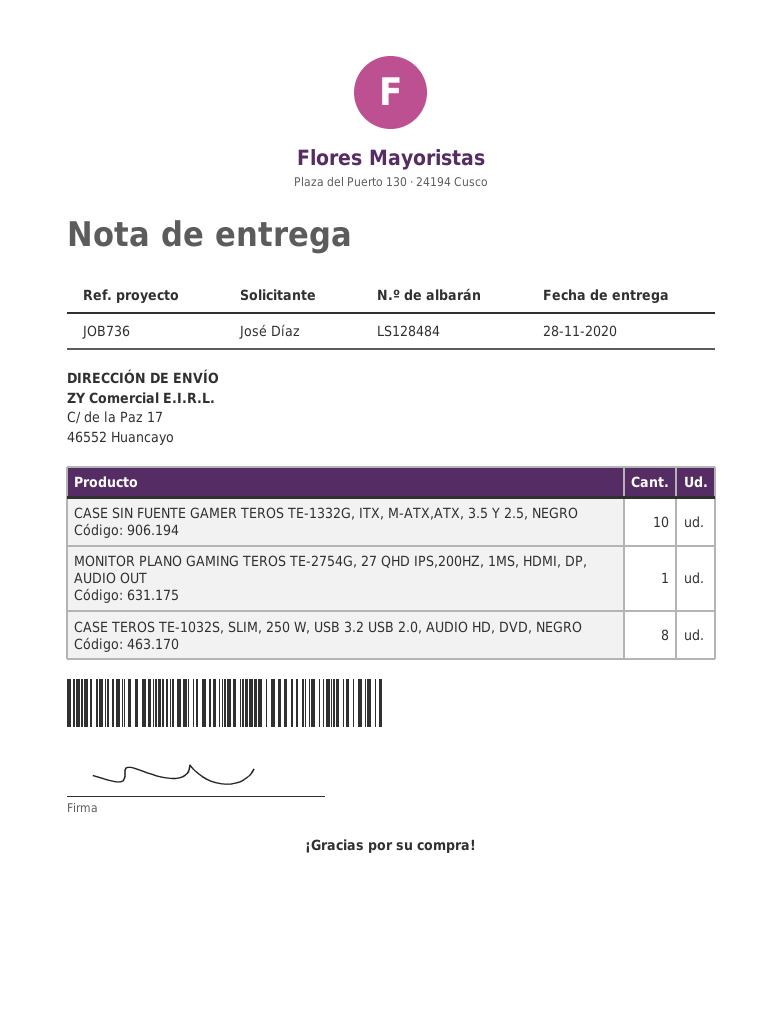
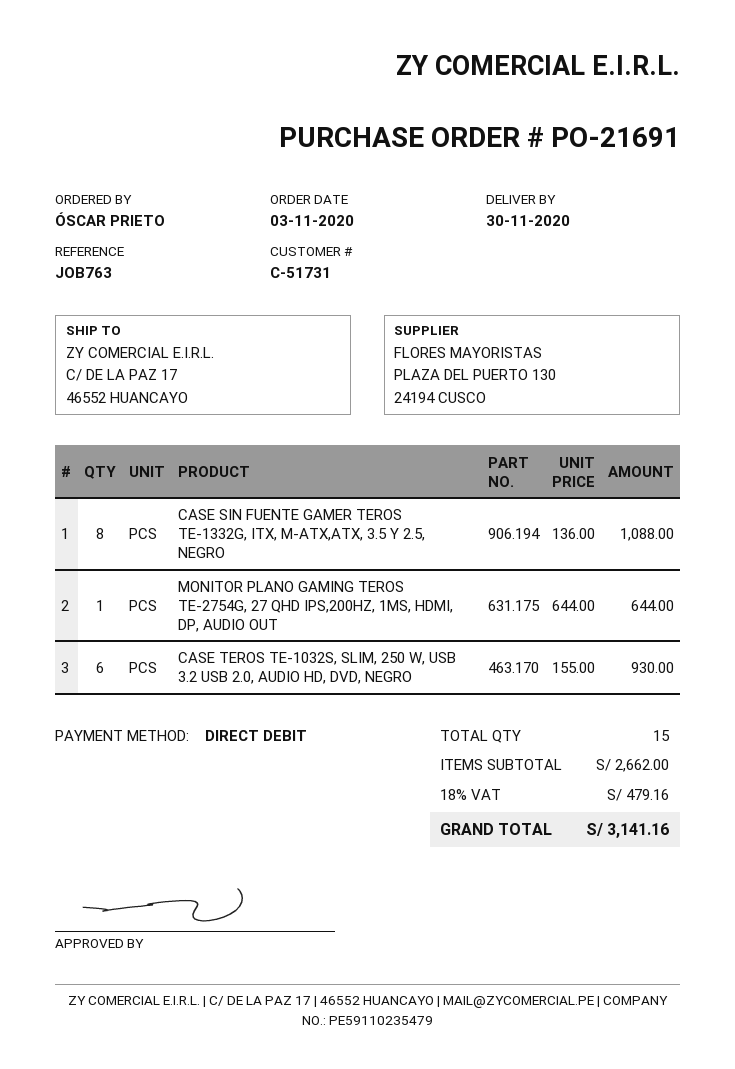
delivery date: 2020-11-28 -> 2020-11-30
reference: JOB736 -> JOB763
ordered by: José Díaz -> ÓSCAR PRIETO
CASE SIN FUENTE GAMER TEROS TE-1332G, ITX, M-ATX,ATX, 3.5 Y 2.5, NEGRO: 10 -> 8
CASE TEROS TE-1032S, SLIM, 250 W, USB 3.2 USB 2.0, AUDIO HD, DVD, NEGRO: 8 -> 6

